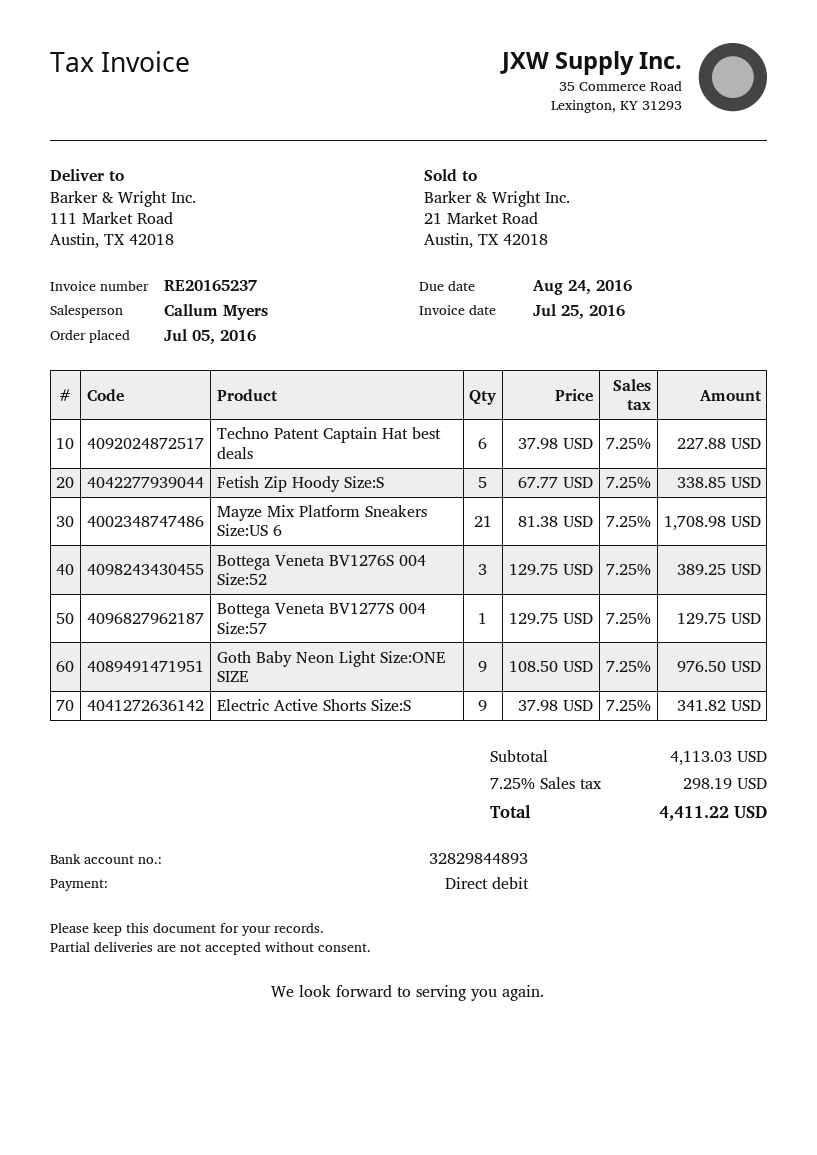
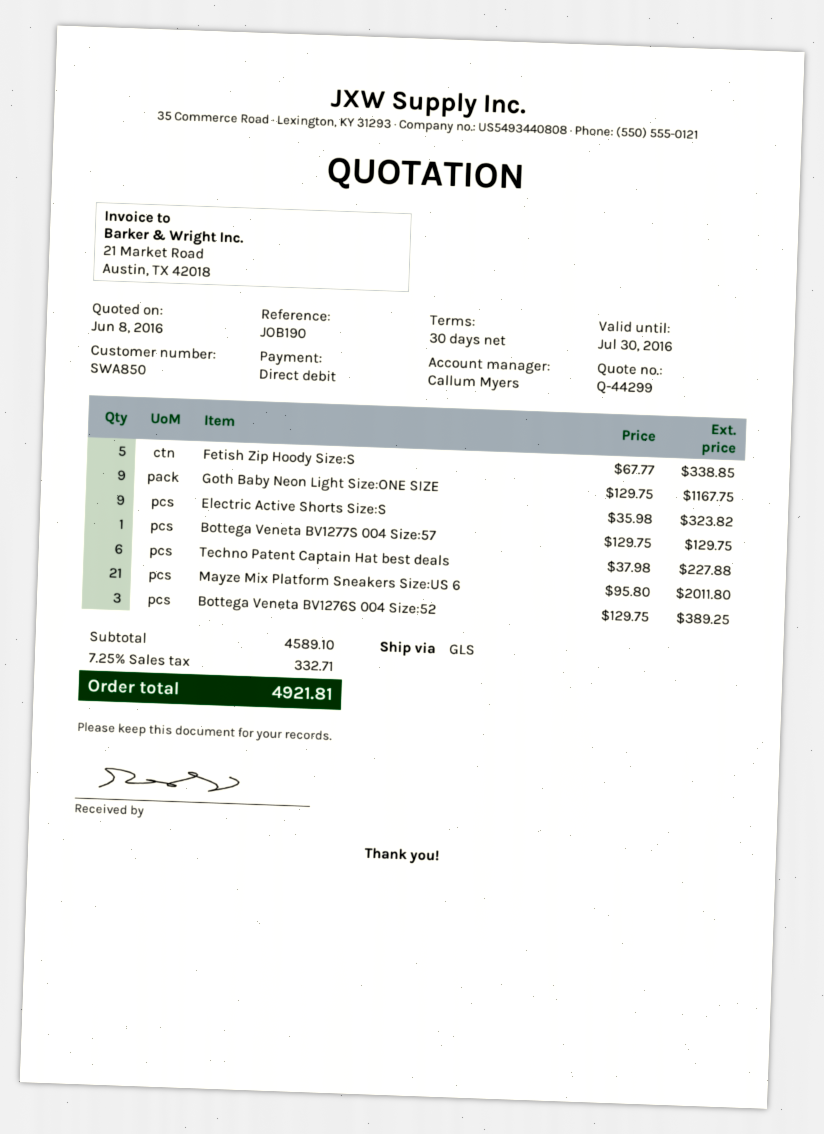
Mayze Mix Platform Sneakers Size:US 6: 21 x 81.38 = 1708.98 -> 21 x 95.80 = 2011.80
Goth Baby Neon Light Size:ONE SIZE: 9 x 108.50 = 976.50 -> 9 x 129.75 = 1167.75
Electric Active Shorts Size:S: 9 x 37.98 = 341.82 -> 9 x 35.98 = 323.82
subtotal: 4113.03 -> 4589.10
tax: 7.25% = 298.19 -> 7.25% = 332.71
total: 4411.22 -> 4921.81

